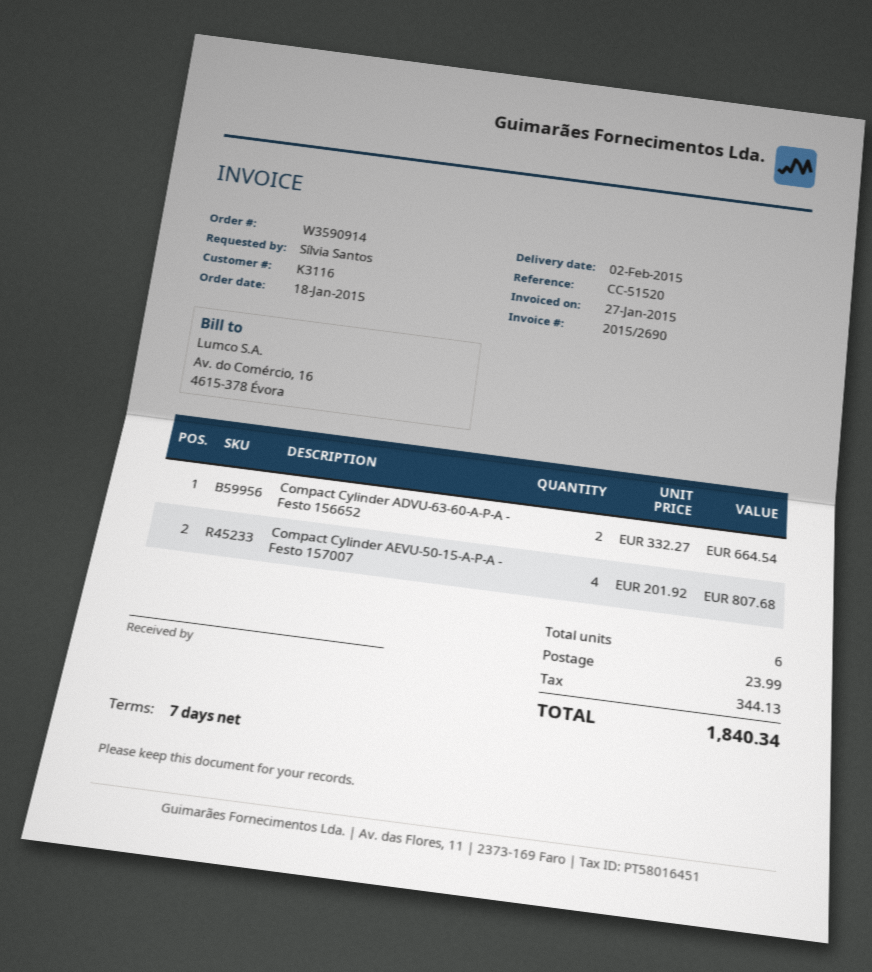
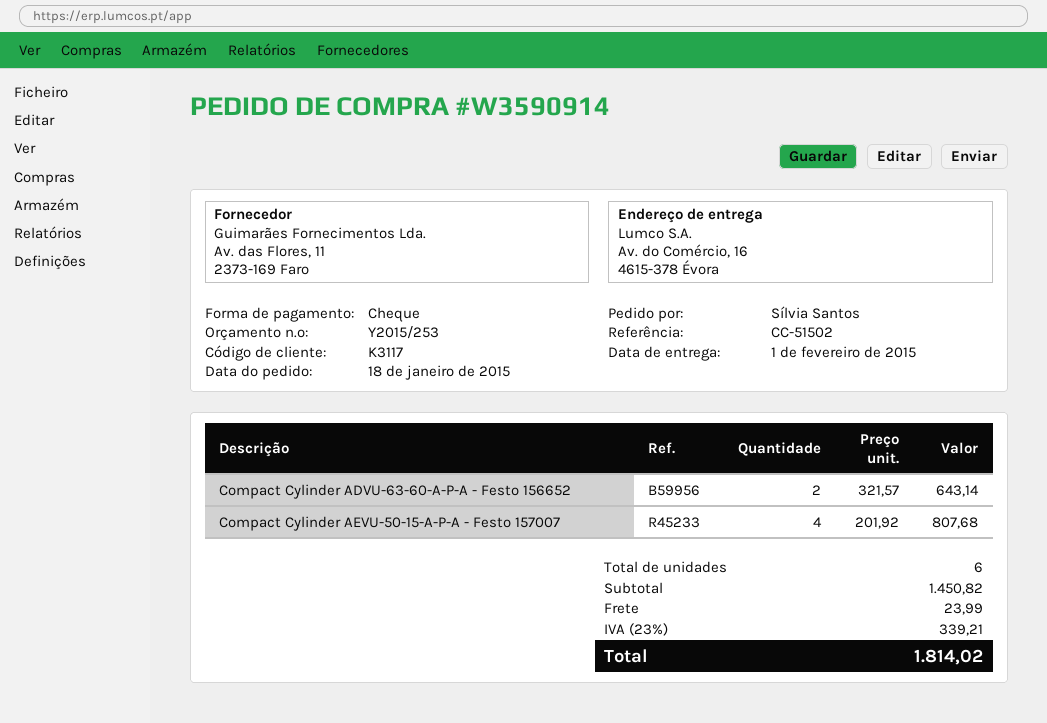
delivery date: 2015-02-02 -> 2015-02-01
customer number: K3116 -> K3117
reference: CC-51520 -> CC-51502
Compact Cylinder ADVU-63-60-A-P-A - Festo 156652: 2 x 332.27 = 664.54 -> 2 x 321.57 = 643.14
tax: 344.13 -> 339.21
total: 1840.34 -> 1814.02

